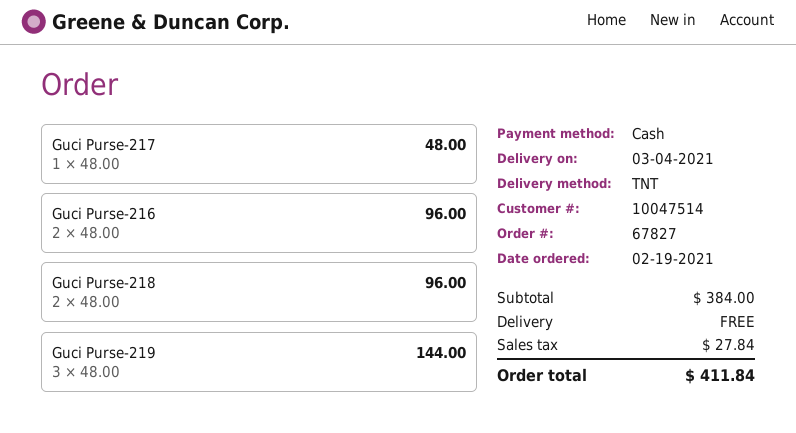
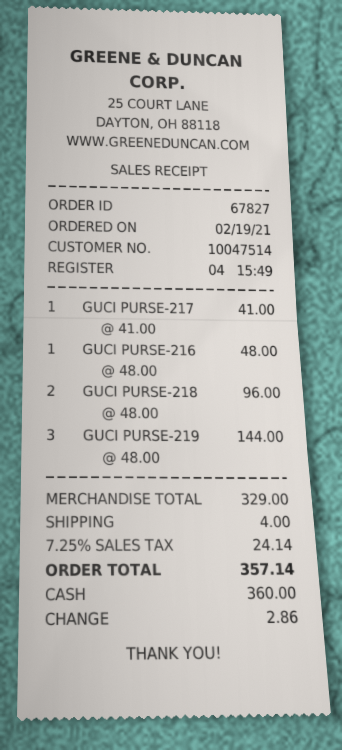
Guci Purse-217: 1 x 48.00 = 48.00 -> 1 x 41.00 = 41.00
Guci Purse-216: 2 x 48.00 = 96.00 -> 1 x 48.00 = 48.00
subtotal: 384.00 -> 329.00
shipping: 0.00 -> 4.00
tax: 27.84 -> 24.14
total: 411.84 -> 357.14

